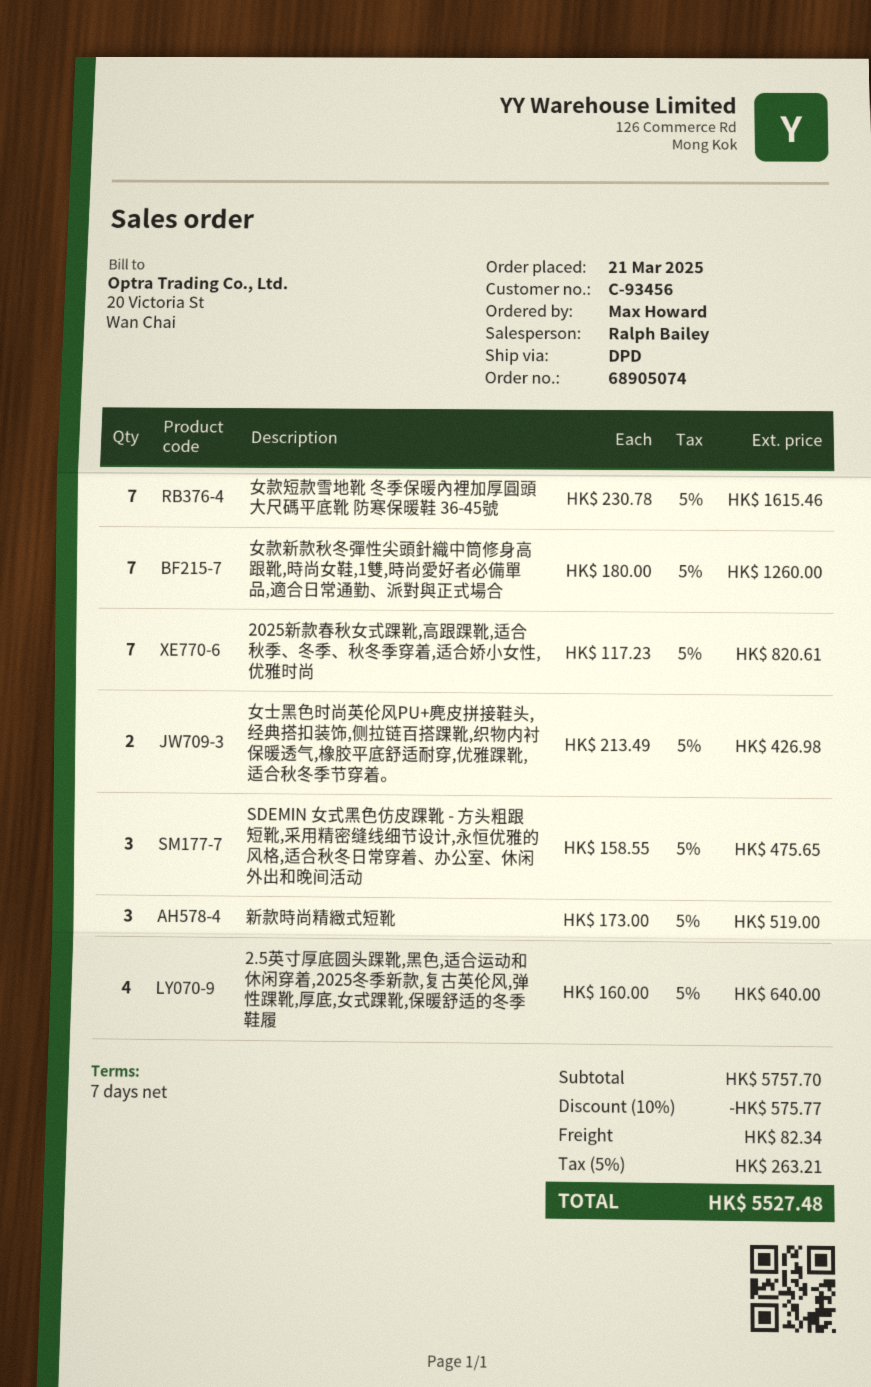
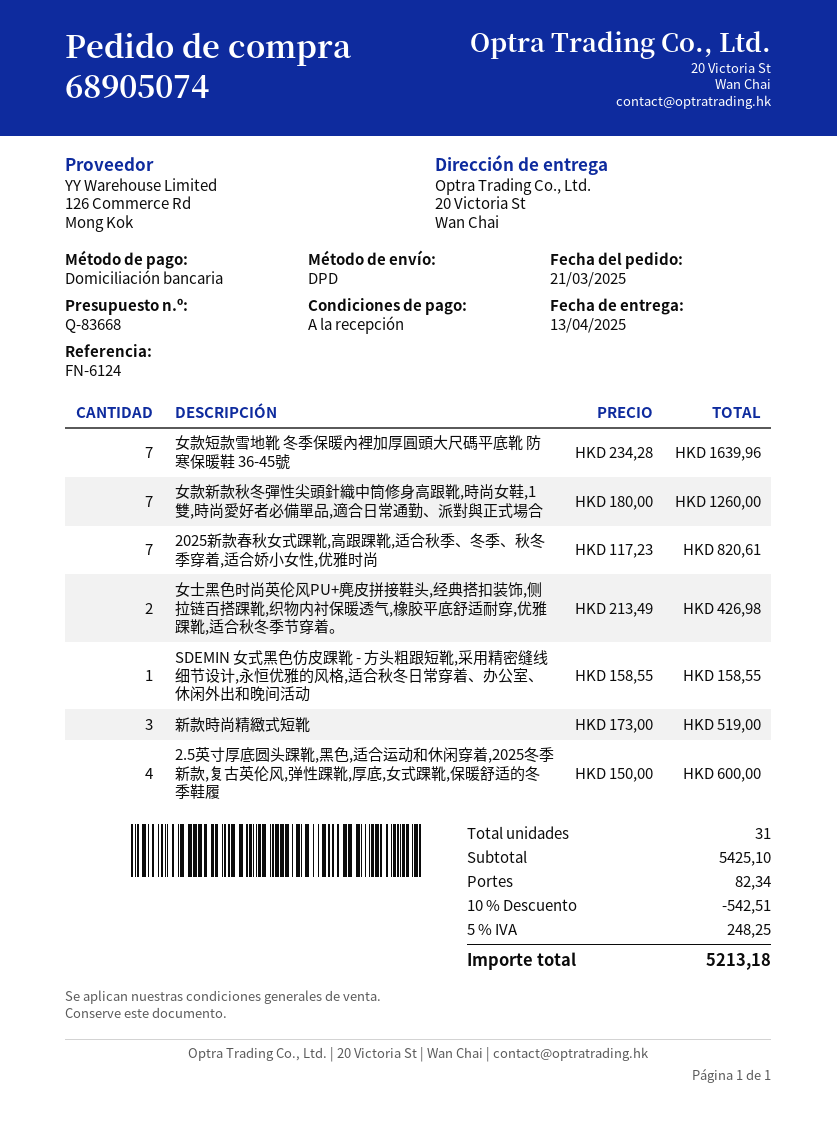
payment terms: 7 days -> on receipt
女款短款雪地靴 冬季保暖內裡加厚圓頭大尺碼平底靴 防寒保暖鞋 36-45號: 7 x 230.78 = 1615.46 -> 7 x 234.28 = 1639.96
SDEMIN 女式黑色仿皮踝靴 - 方头粗跟短靴,采用精密缝线细节设计,永恒优雅的风格,适合秋冬日常穿着、办公室、休闲外出和晚间活动: 3 x 158.55 = 475.65 -> 1 x 158.55 = 158.55
2.5英寸厚底圆头踝靴,黑色,适合运动和休闲穿着,2025冬季新款,复古英伦风,弹性踝靴,厚底,女式踝靴,保暖舒适的冬季鞋履: 4 x 160.00 = 640.00 -> 4 x 150.00 = 600.00
subtotal: 5757.70 -> 5425.10
discount: 10% = 575.77 -> 10% = 542.51
tax: 5% = 263.21 -> 5% = 248.25
total: 5527.48 -> 5213.18

